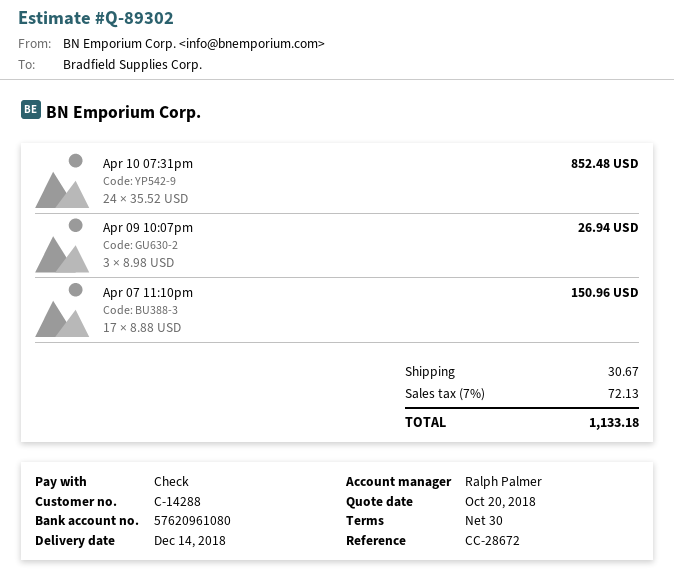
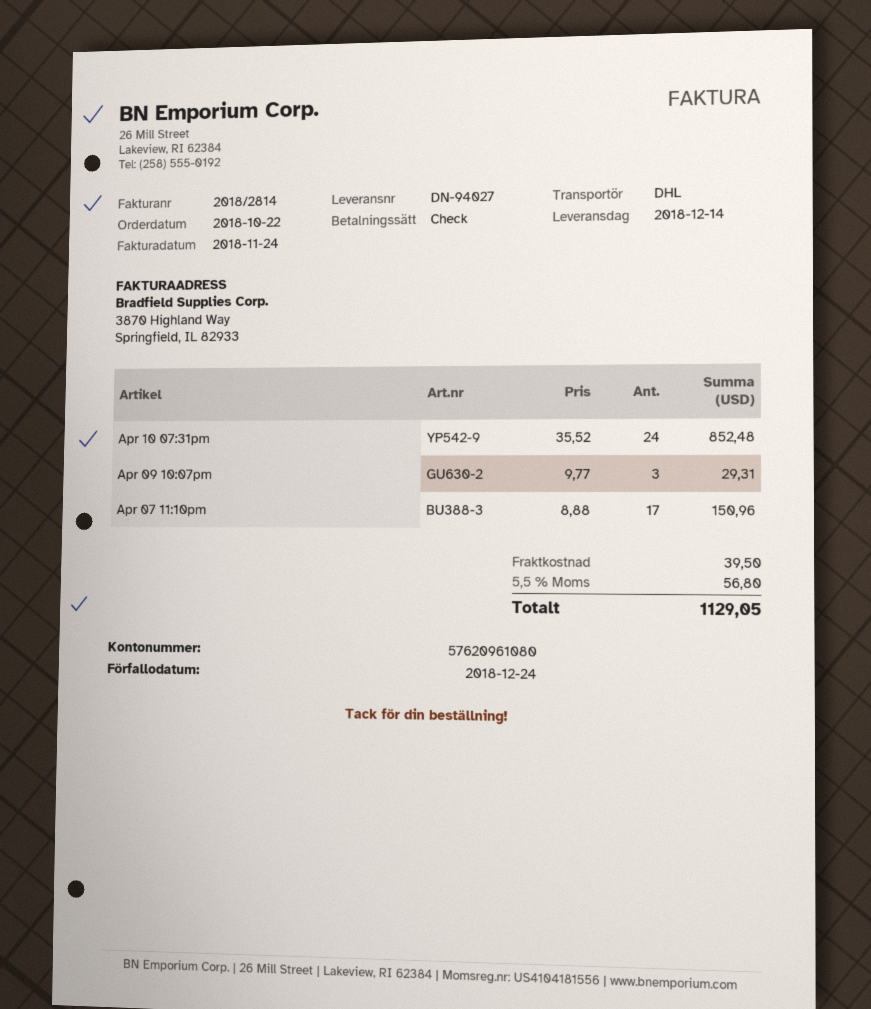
Apr 09 10:07pm: 3 x 8.98 = 26.94 -> 3 x 9.77 = 29.31
shipping: 30.67 -> 39.50
tax: 7% = 72.13 -> 5.5% = 56.80
total: 1133.18 -> 1129.05

